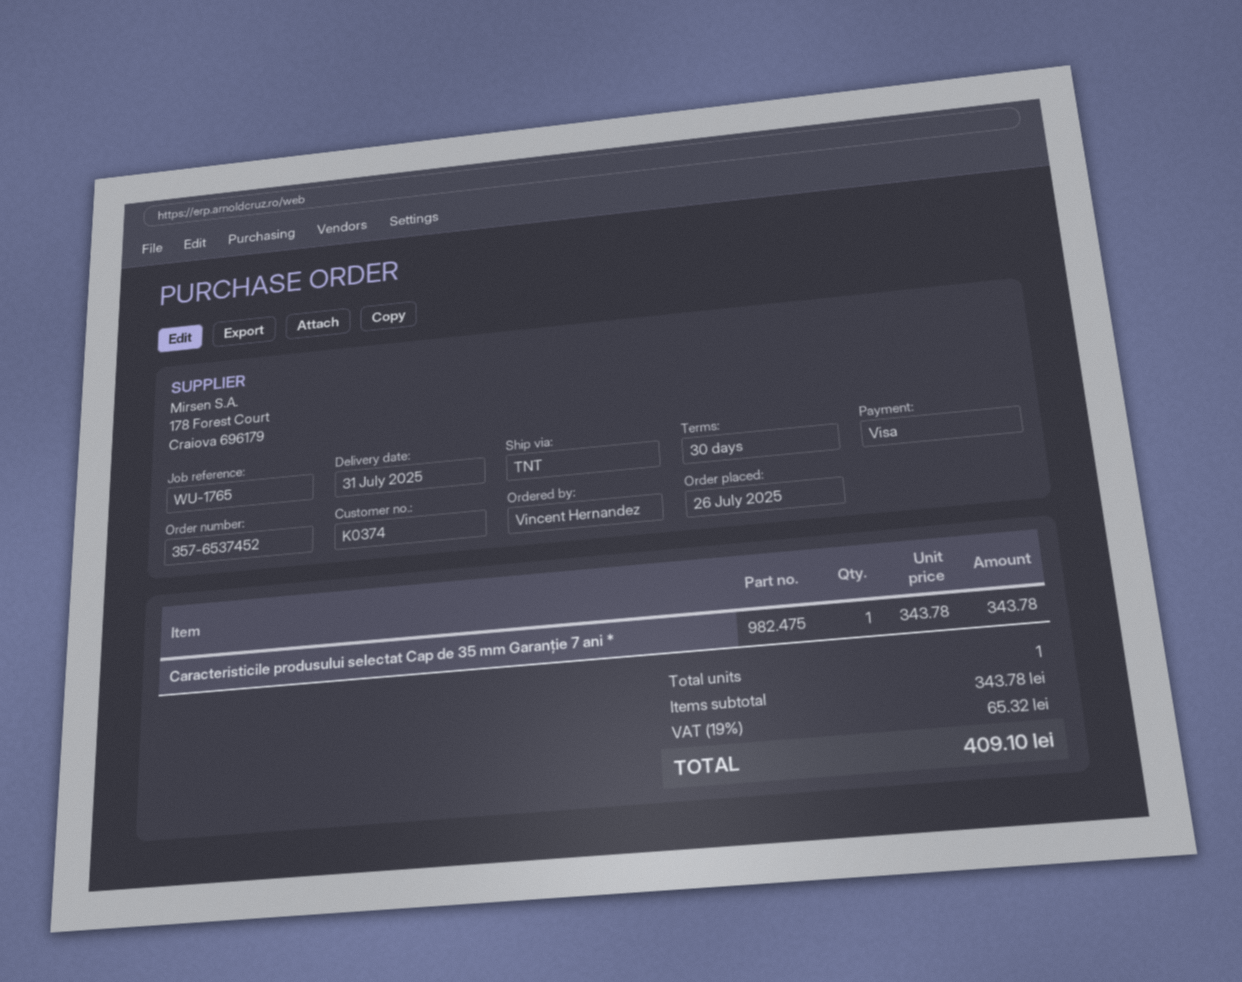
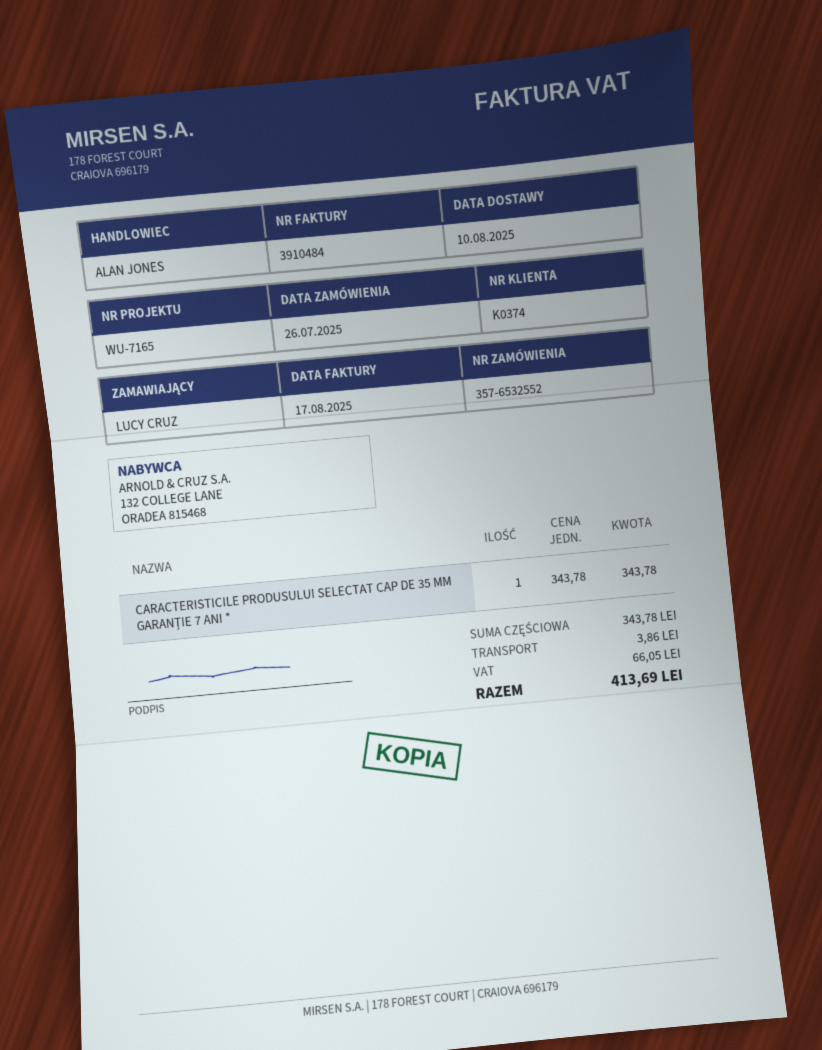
order number: 357-6537452 -> 357-6532552
delivery date: 2025-07-31 -> 2025-08-10
reference: WU-1765 -> WU-7165
ordered by: Vincent Hernandez -> LUCY CRUZ
shipping: none -> 3.86
tax: 65.32 -> 66.05
total: 409.10 -> 413.69

